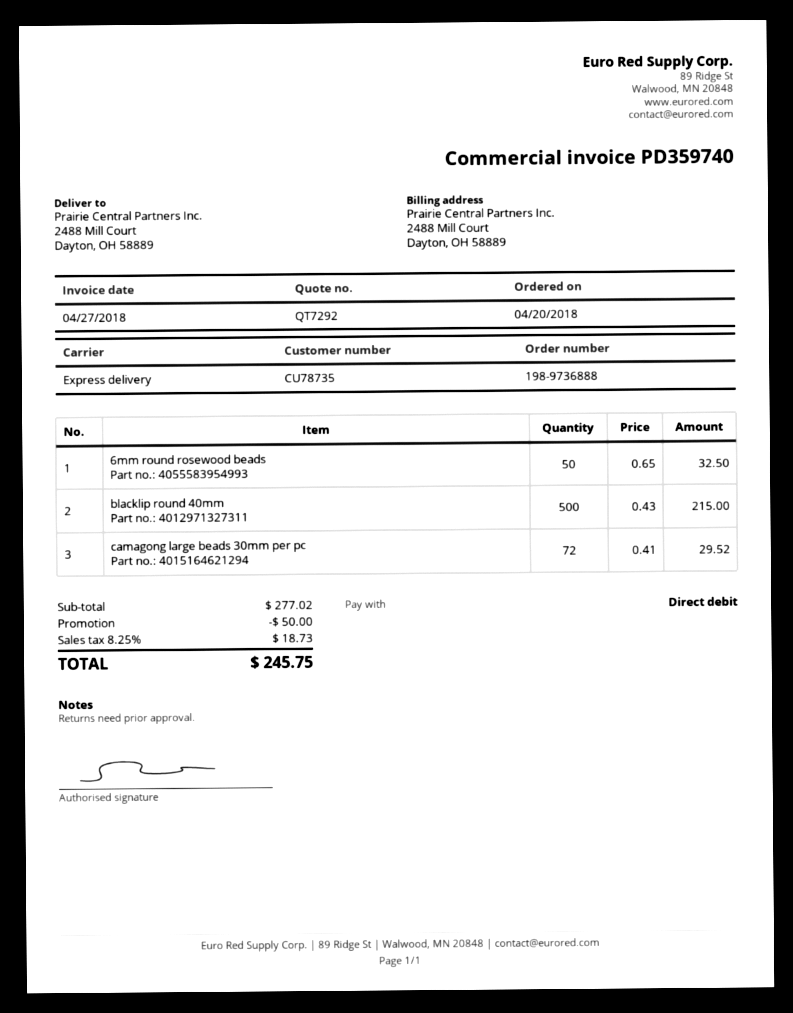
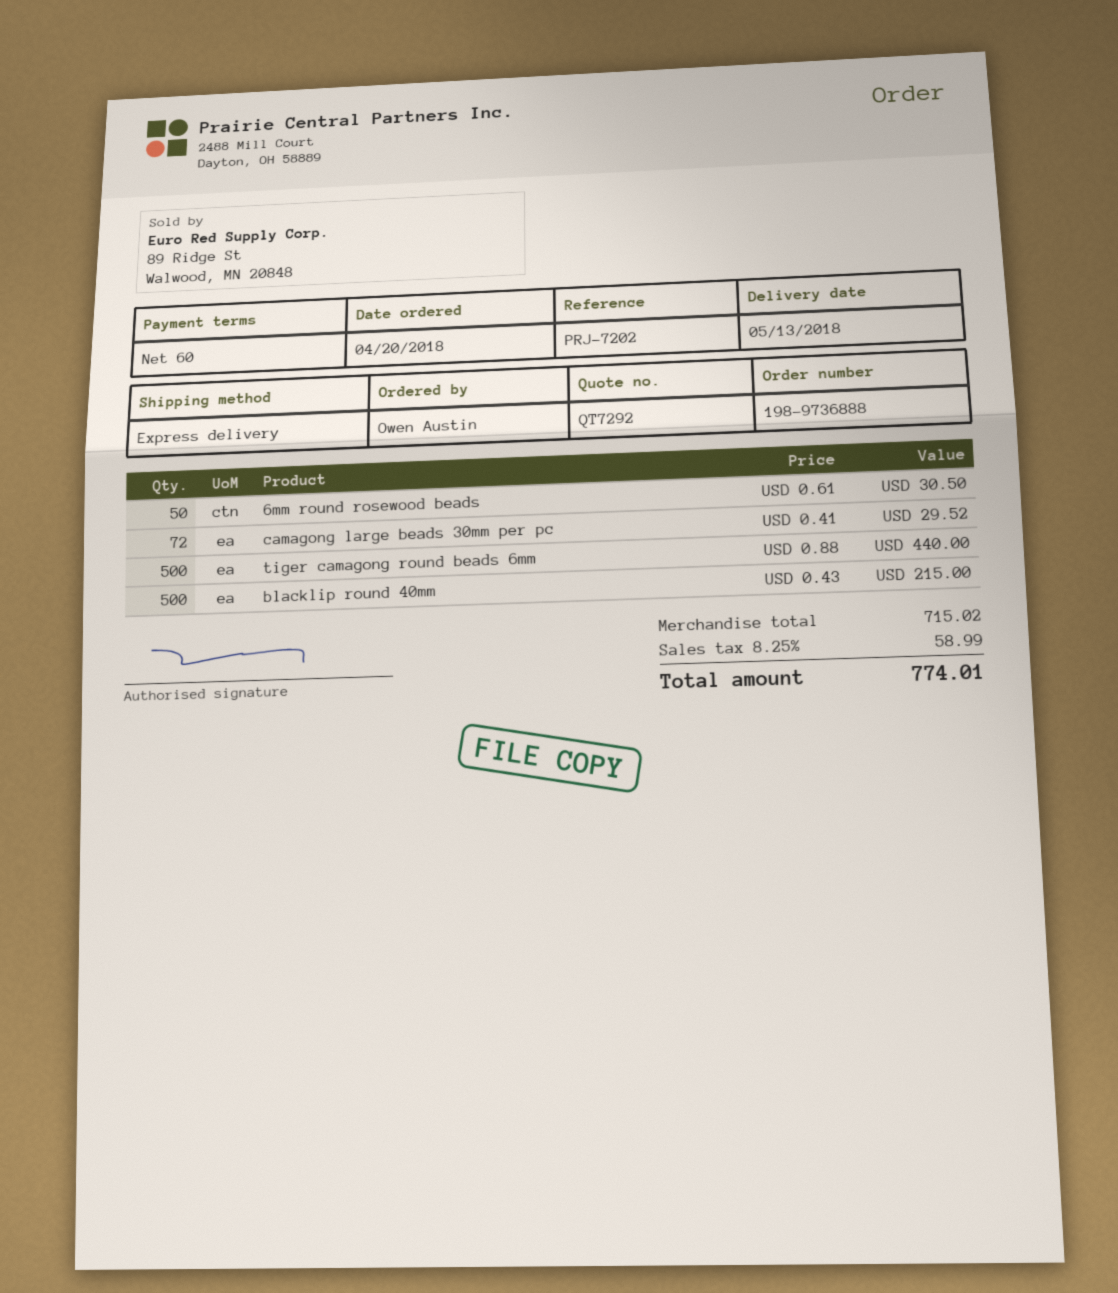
6mm round rosewood beads: 50 x 0.65 = 32.50 -> 50 x 0.61 = 30.50
tiger camagong round beads 6mm: none -> 500 x 0.88 = 440.00
subtotal: 277.02 -> 715.02
discount: 50.00 -> none
tax: 8.25% = 18.73 -> 8.25% = 58.99
total: 245.75 -> 774.01

